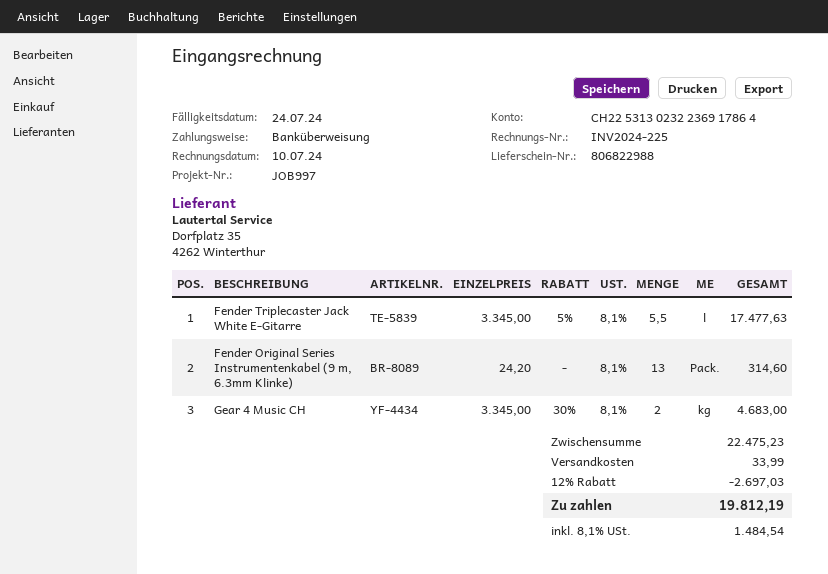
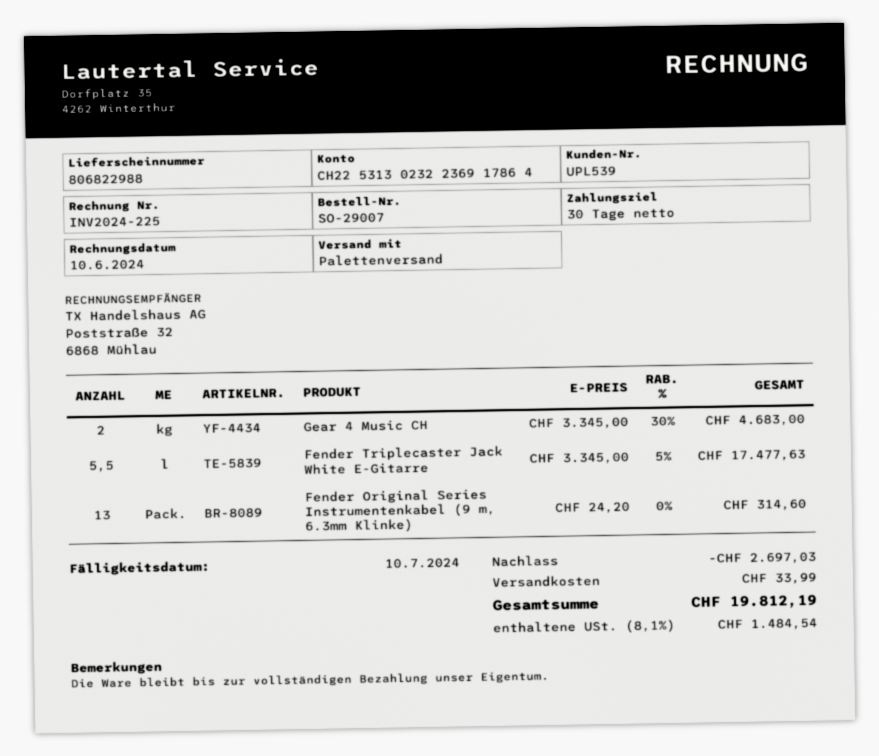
invoice date: 2024-07-10 -> 2024-06-10
due date: 2024-07-24 -> 2024-07-10

